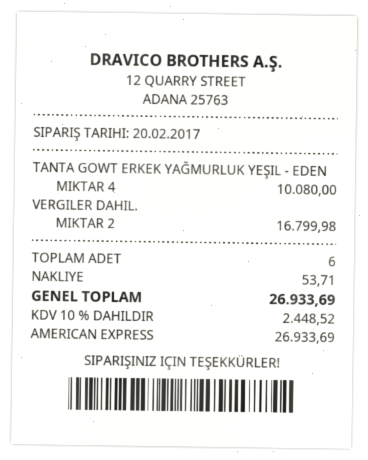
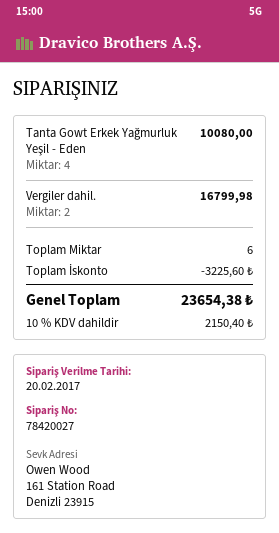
discount: none -> 3225.60
shipping: 53.71 -> none
tax: 10% = 2448.52 -> 10% = 2150.40
total: 26933.69 -> 23654.38

